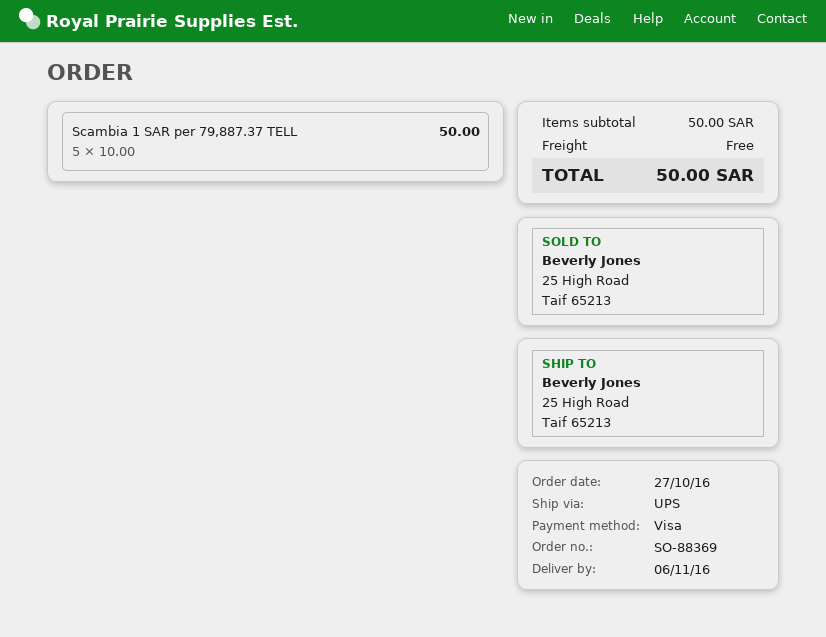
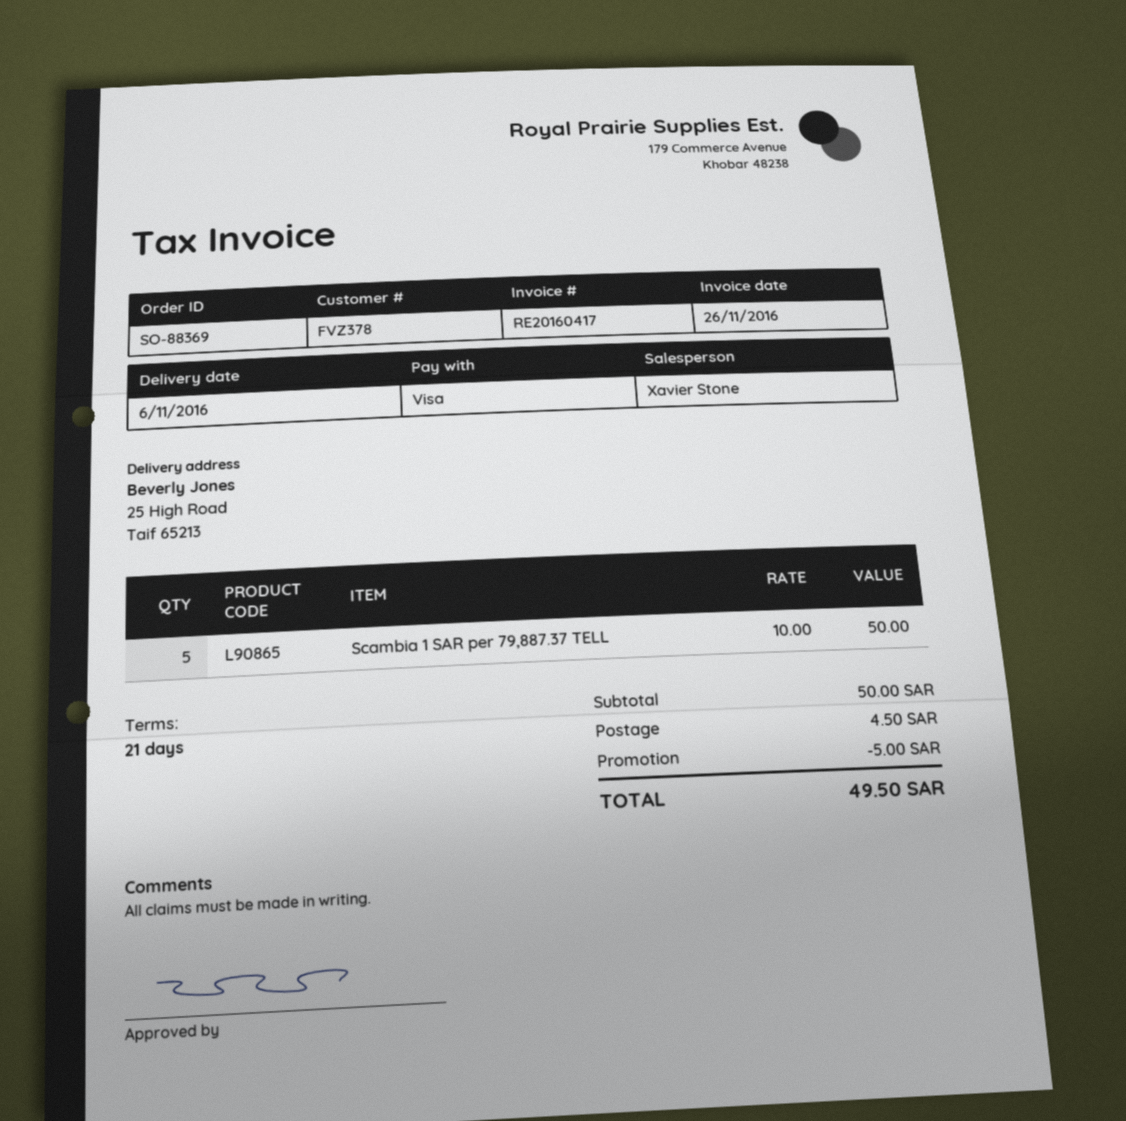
discount: none -> 5.00
shipping: 0.00 -> 4.50
total: 50.00 -> 49.50

